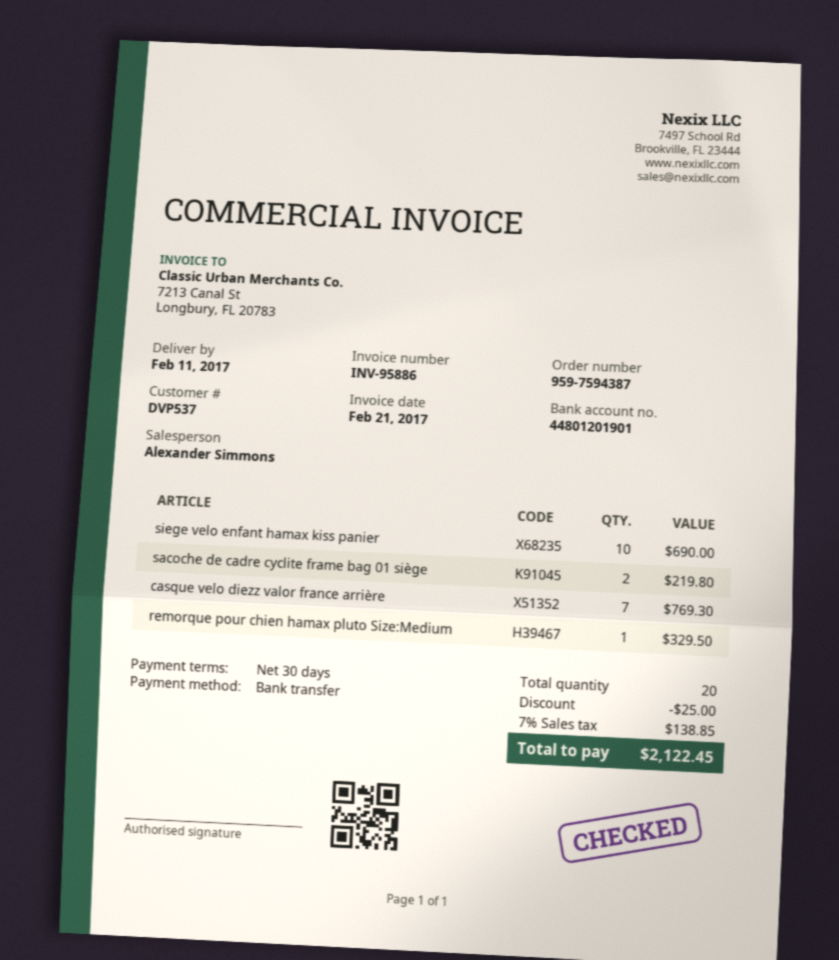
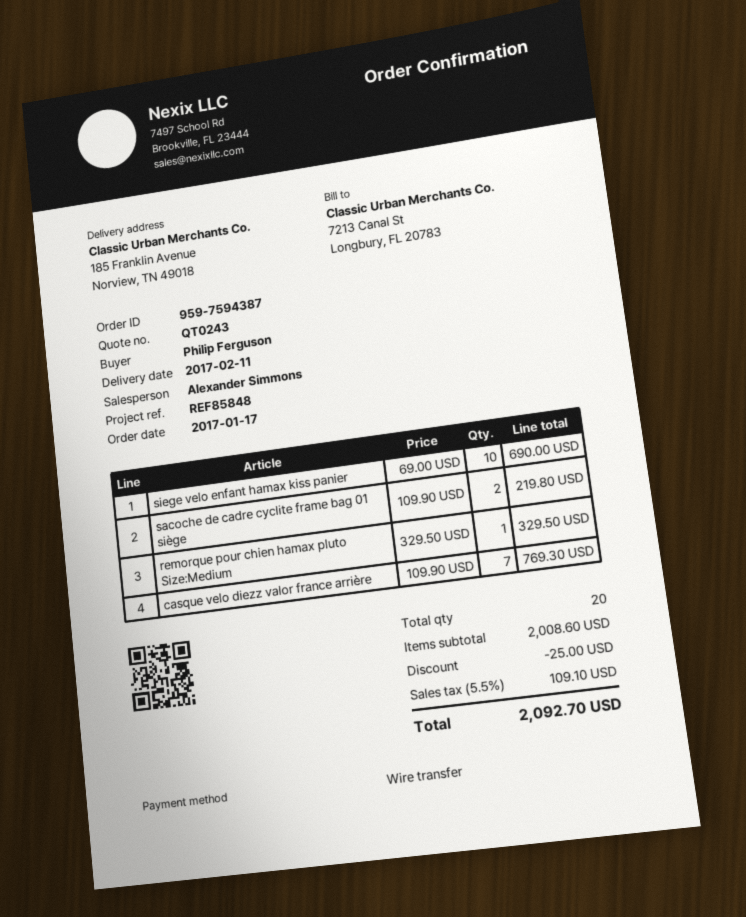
tax: 7% = 138.85 -> 5.5% = 109.10
total: 2122.45 -> 2092.70

